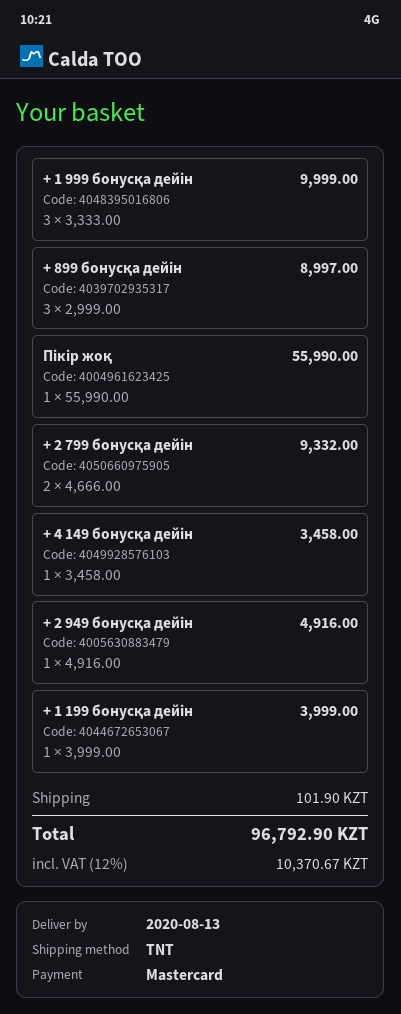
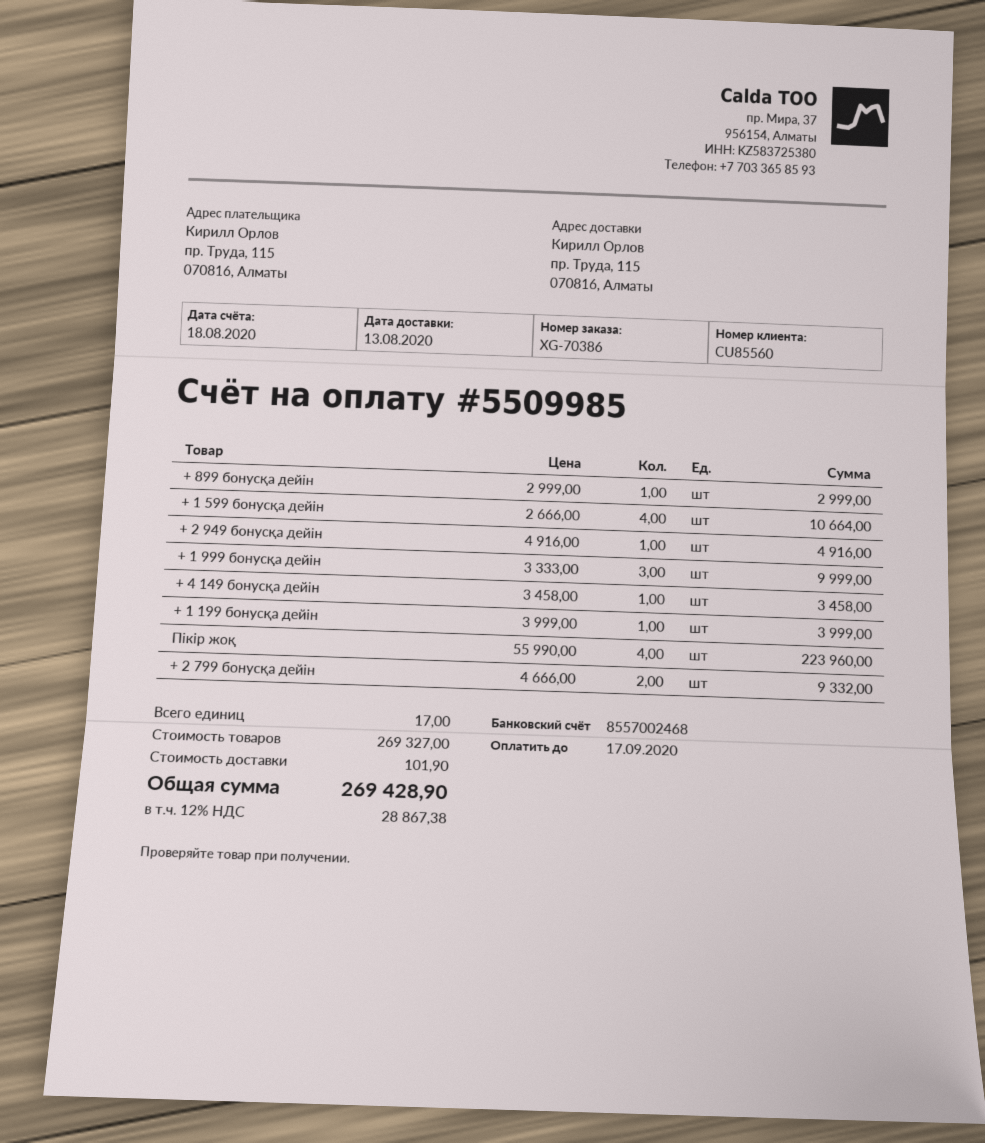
+ 899 бонусқа дейін: 3 x 2999.00 = 8997.00 -> 1 x 2999.00 = 2999.00
Пікір жоқ: 1 x 55990.00 = 55990.00 -> 4 x 55990.00 = 223960.00
+ 1 599 бонусқа дейін: none -> 4 x 2666.00 = 10664.00
tax: 12% = 10370.67 -> 12% = 28867.38
total: 96792.90 -> 269428.90

